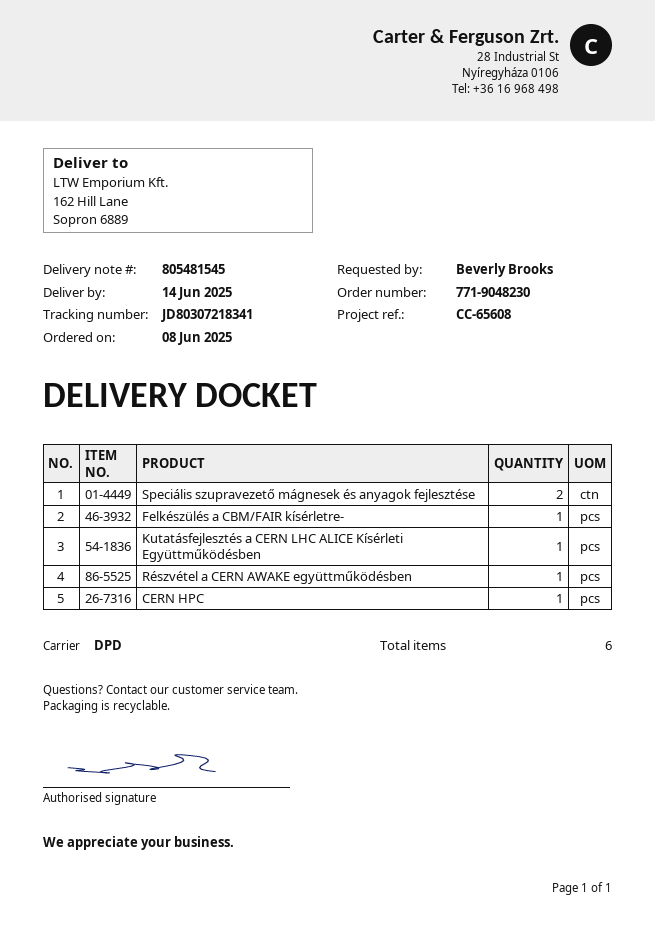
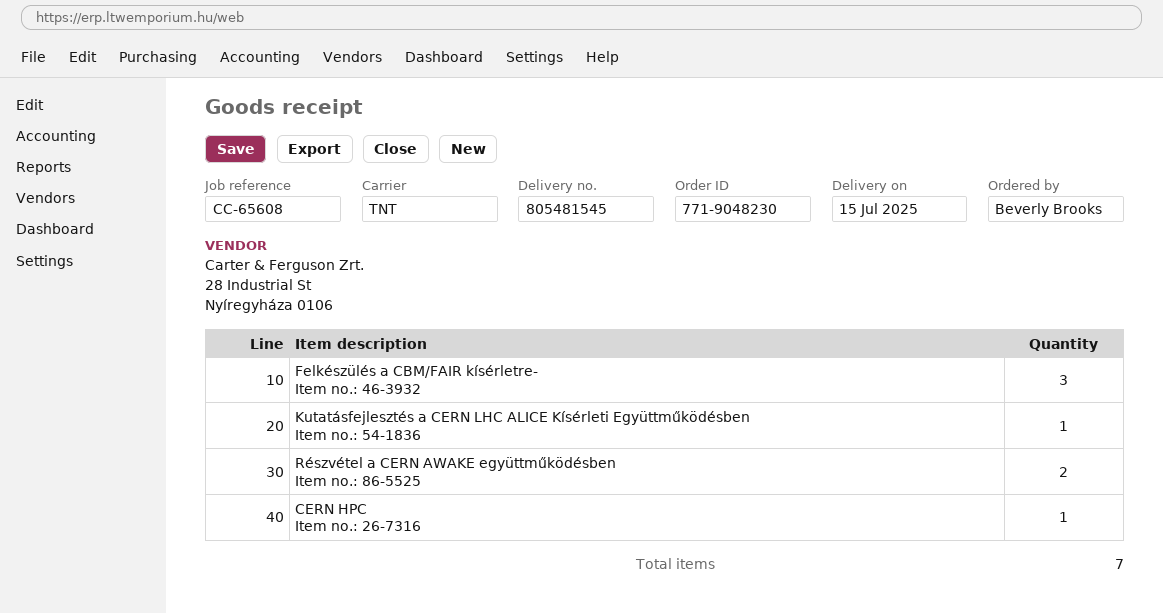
delivery date: 2025-06-14 -> 2025-07-15
shipping method: DPD -> TNT
Speciális szupravezető mágnesek és anyagok fejlesztése: 2 -> none
Felkészülés a CBM/FAIR kísérletre-: 1 -> 3
Részvétel a CERN AWAKE együttműködésben: 1 -> 2
total quantity: 6 -> 7

